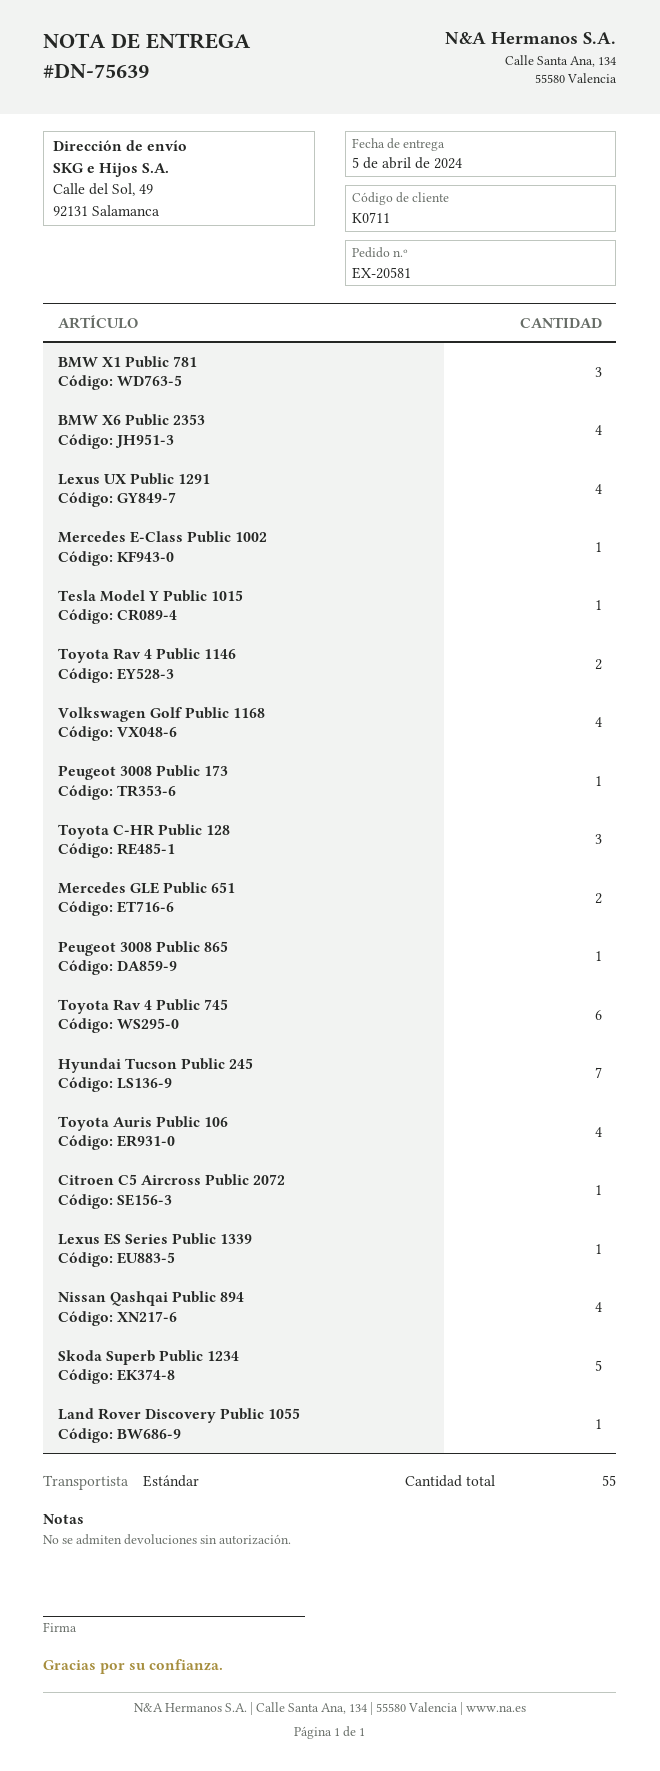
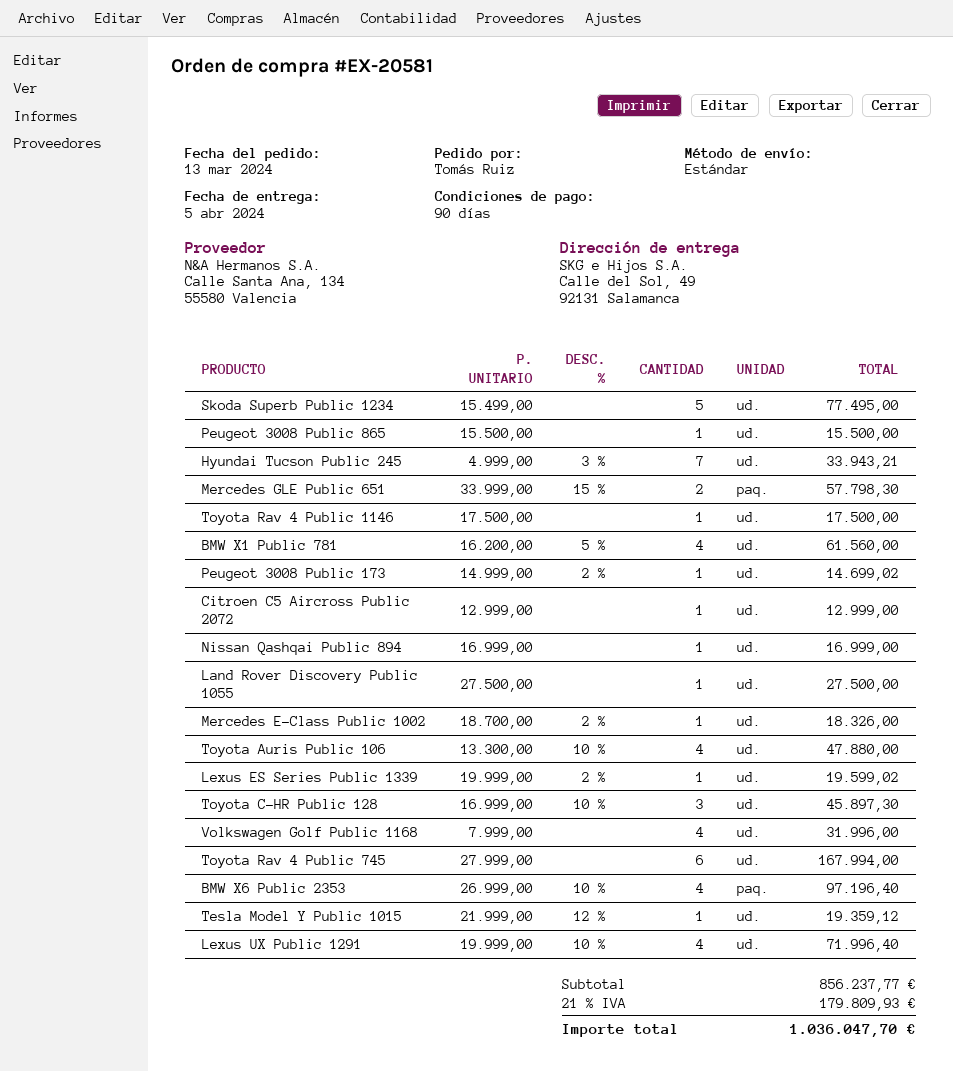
BMW X1 Public 781: 3 -> 4
Toyota Rav 4 Public 1146: 2 -> 1
Nissan Qashqai Public 894: 4 -> 1

